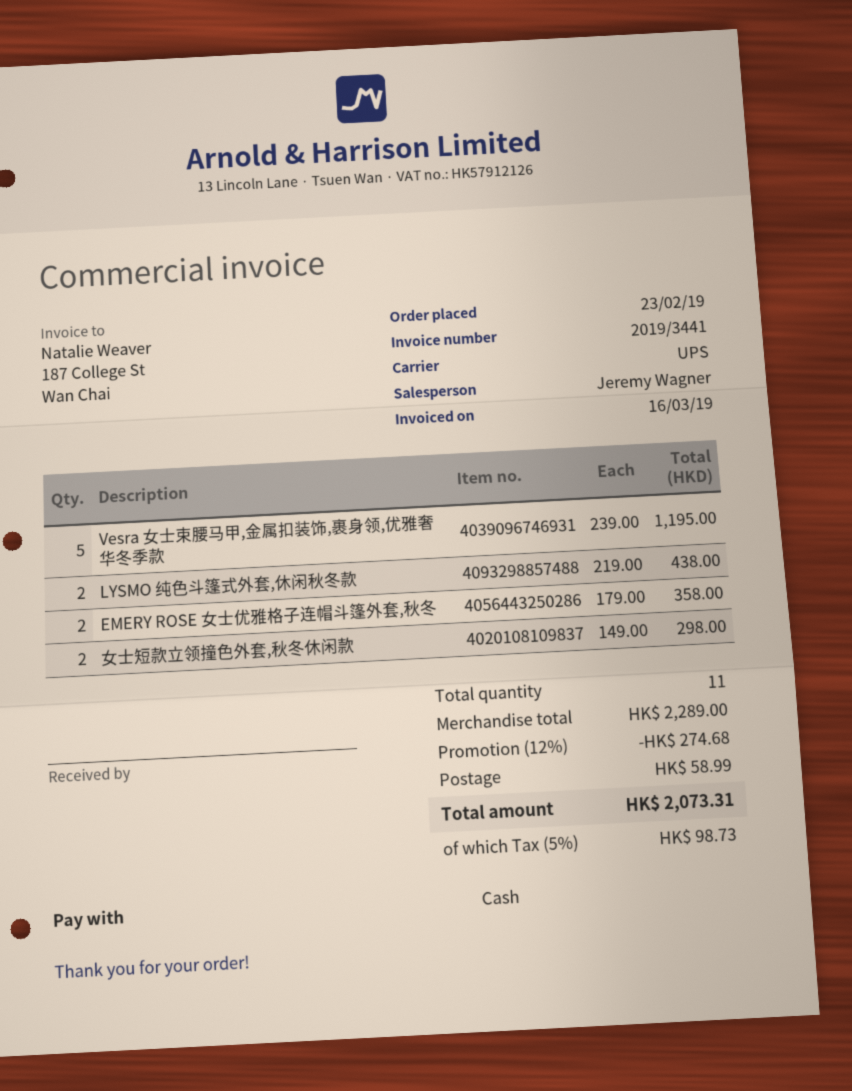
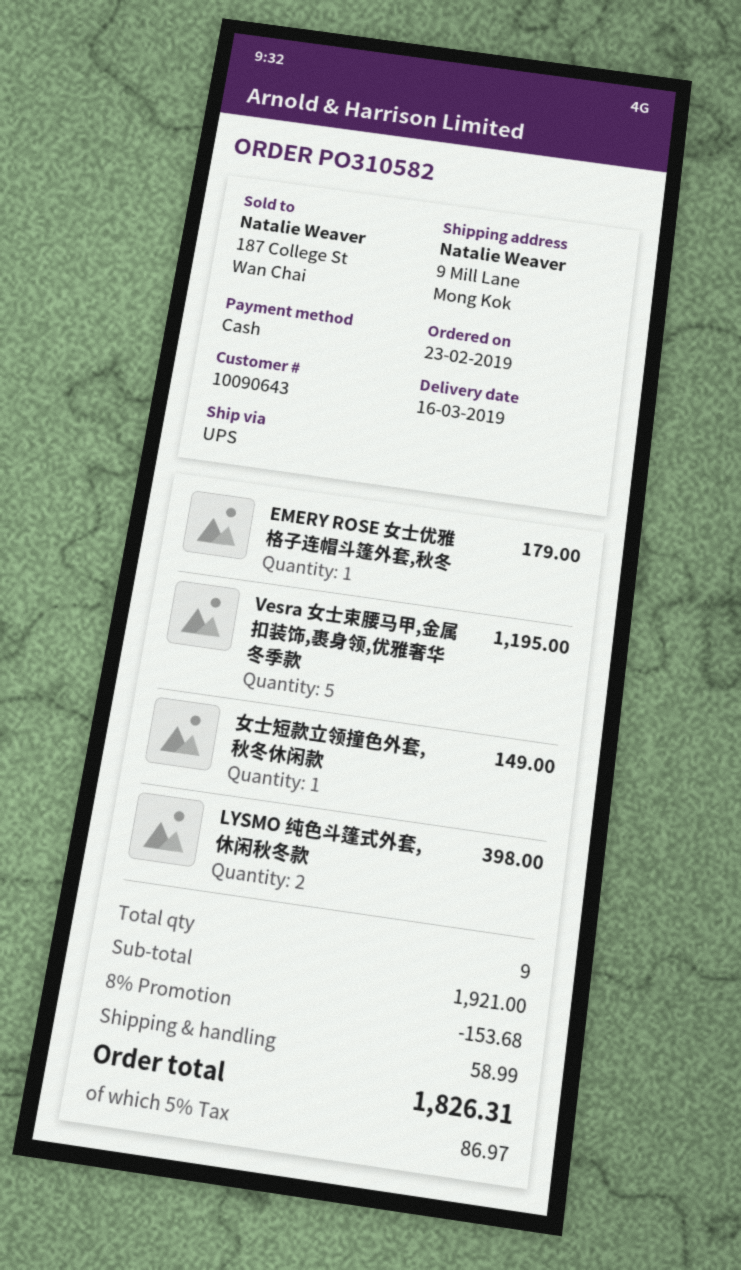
LYSMO 纯色斗篷式外套,休闲秋冬款: 2 for 438.00 -> 2 for 398.00
EMERY ROSE 女士优雅格子连帽斗篷外套,秋冬: 2 for 358.00 -> 1 for 179.00
女士短款立领撞色外套,秋冬休闲款: 2 for 298.00 -> 1 for 149.00
total quantity: 11 -> 9
subtotal: 2289.00 -> 1921.00
discount: 12% = 274.68 -> 8% = 153.68
tax: 5% = 98.73 -> 5% = 86.97
total: 2073.31 -> 1826.31

